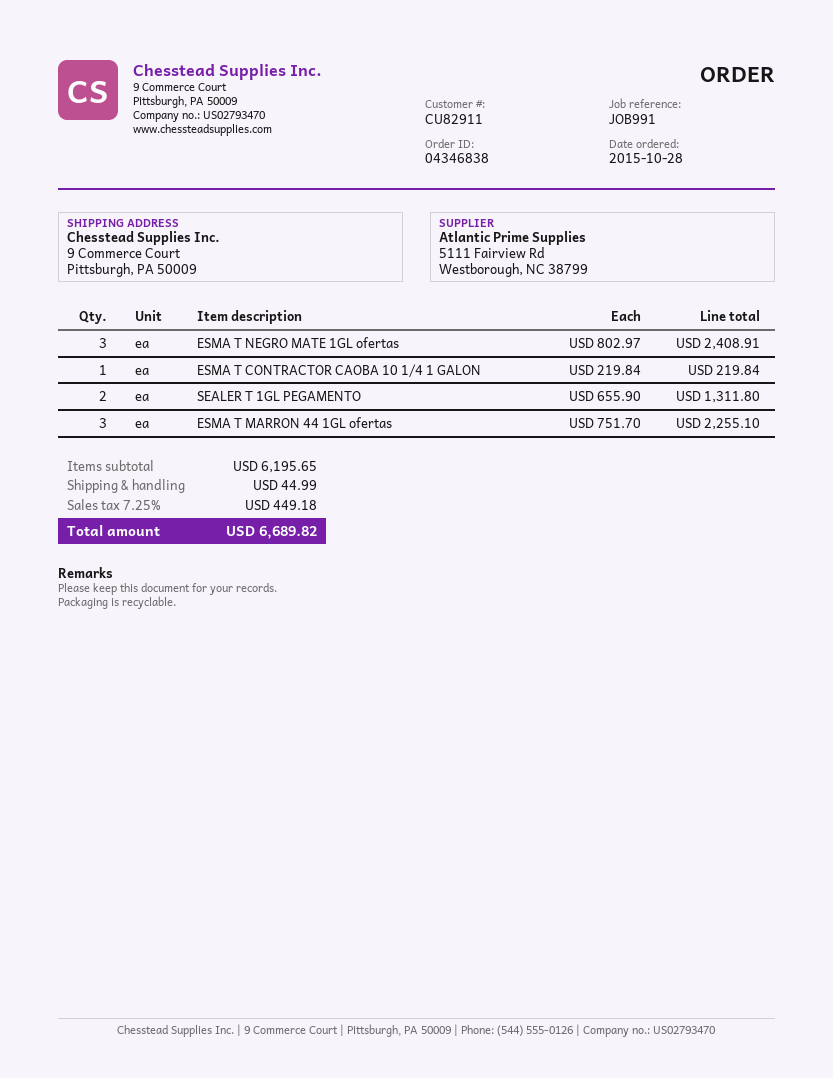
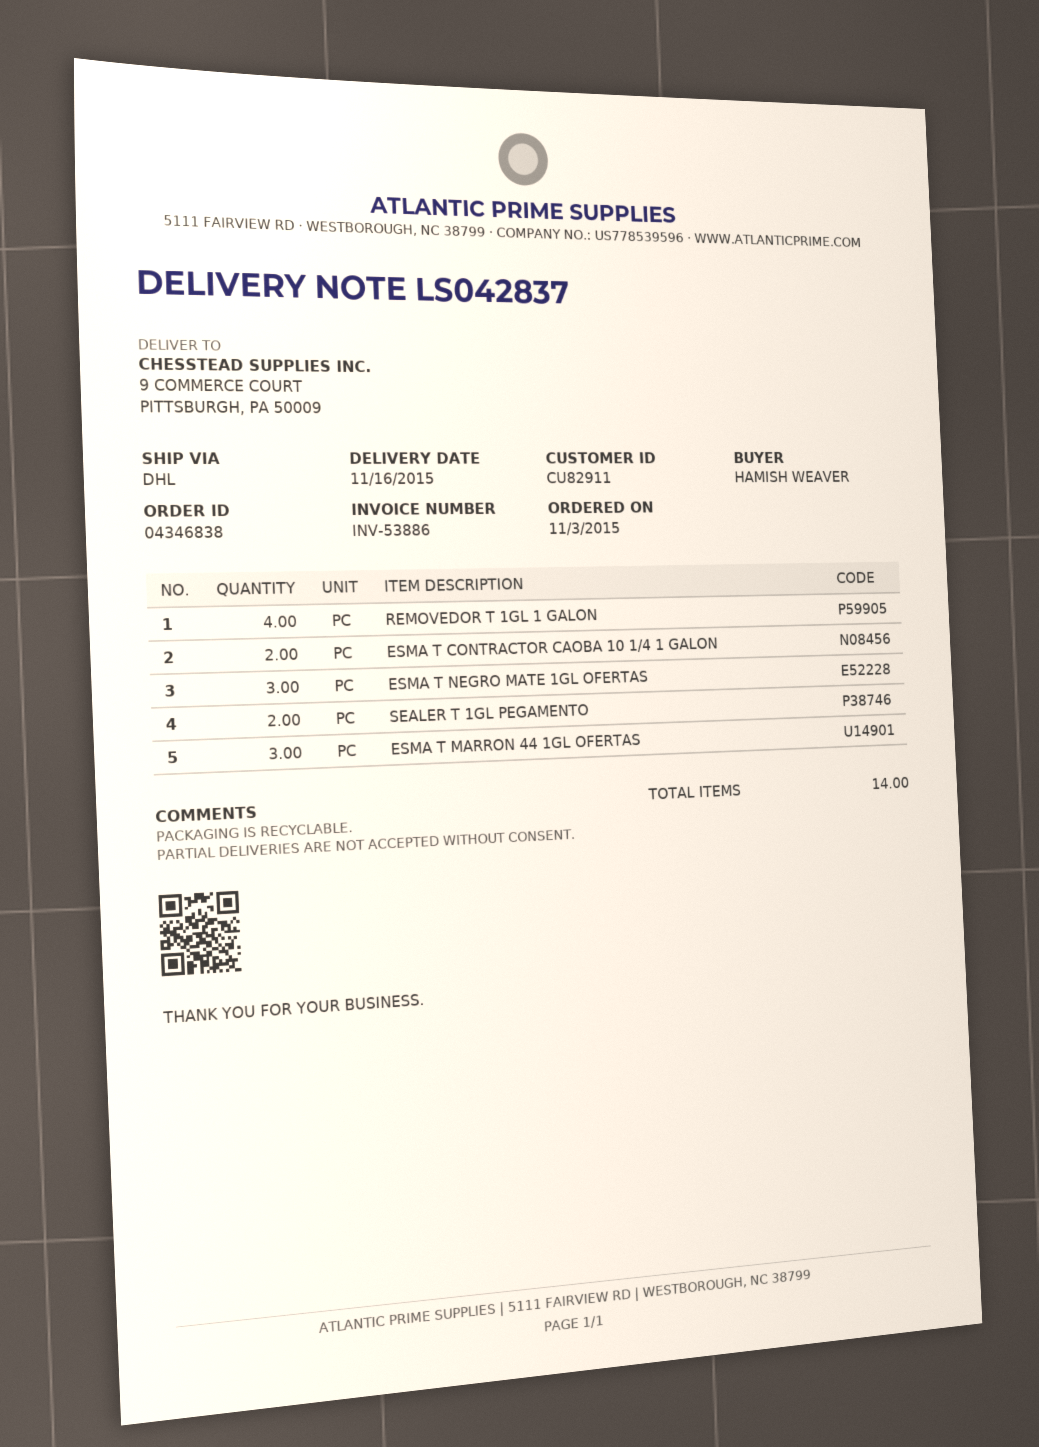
order date: 2015-10-28 -> 2015-11-03
ESMA T CONTRACTOR CAOBA 10 1/4 1 GALON: 1 -> 2
REMOVEDOR T 1GL 1 GALON: none -> 4

